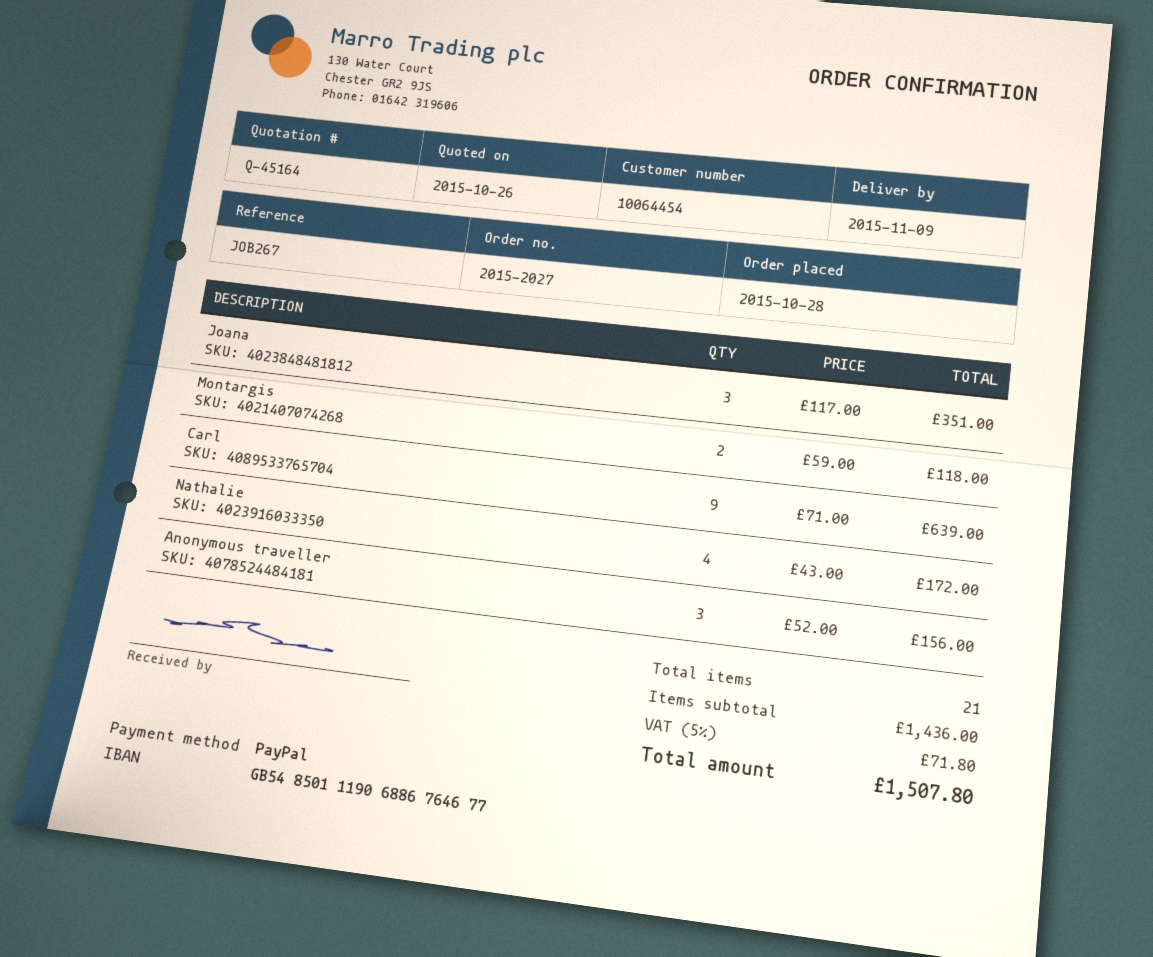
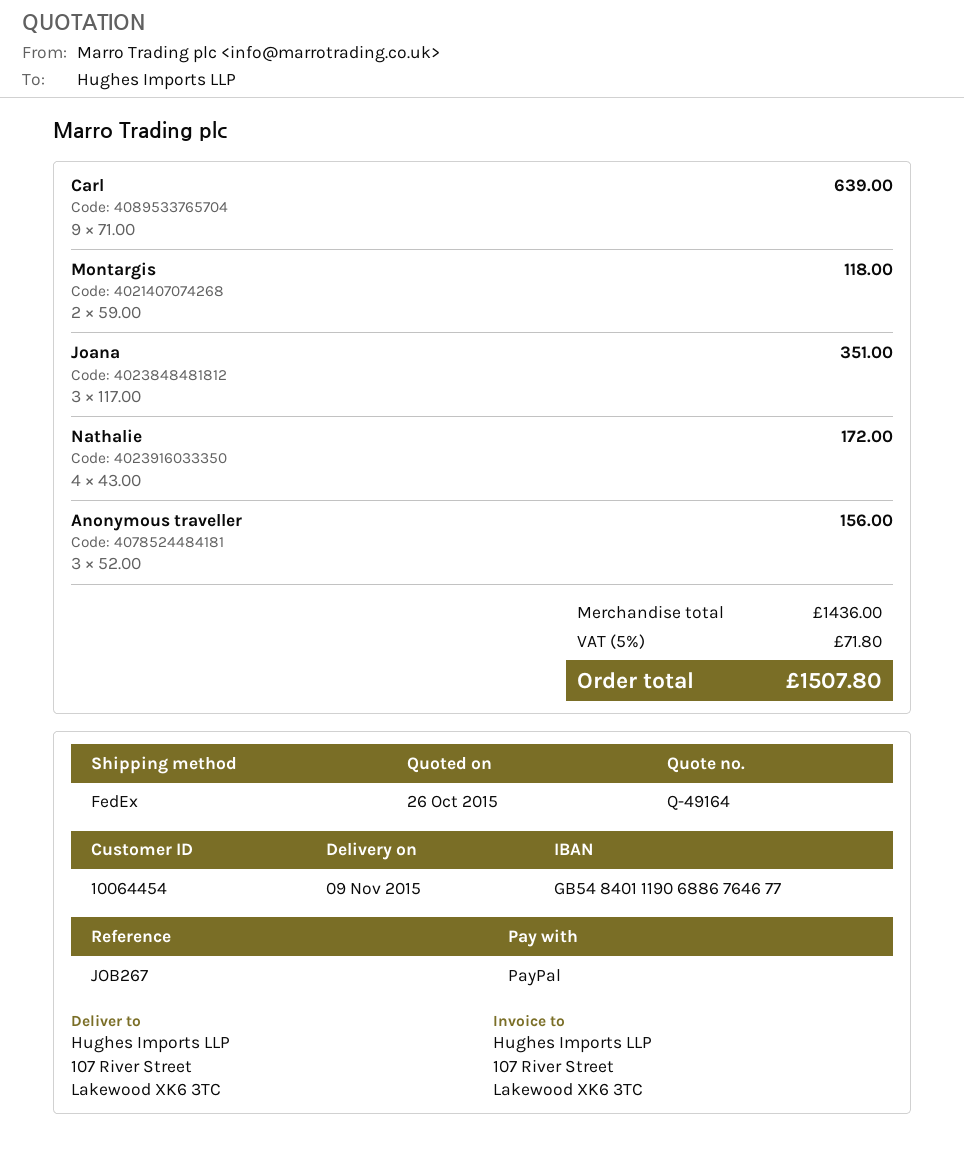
quote number: Q-45164 -> Q-49164
bank account: GB54850111906886764677 -> GB54840111906886764677

